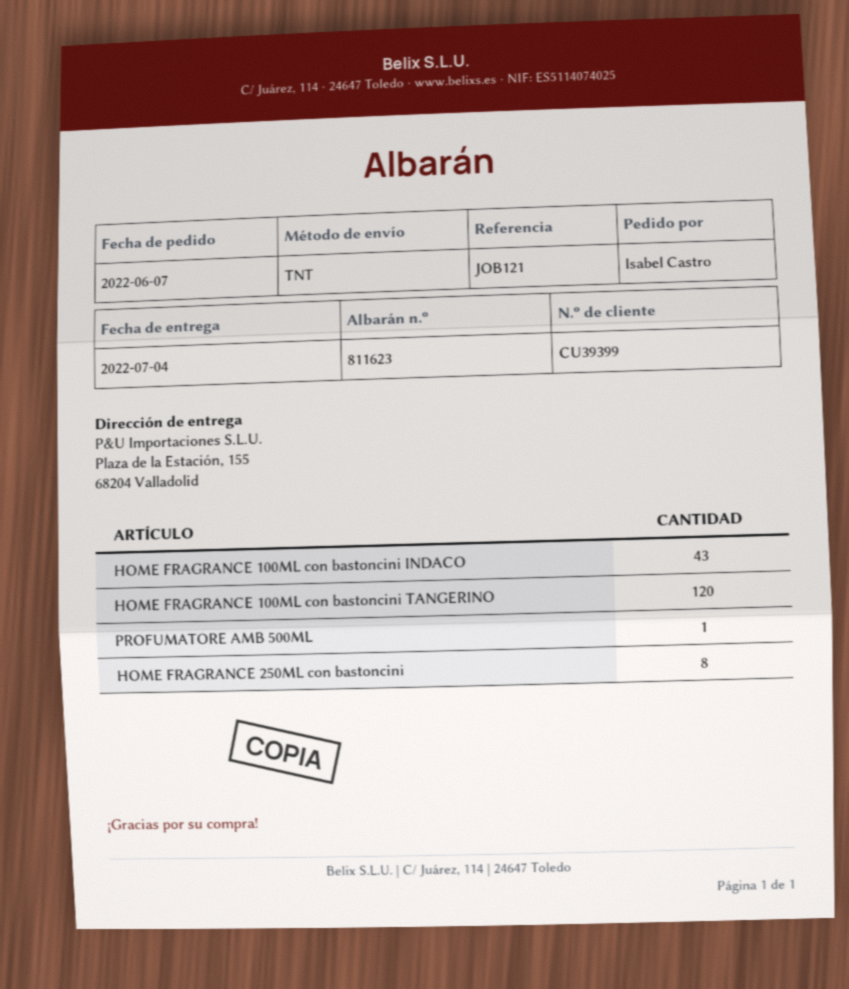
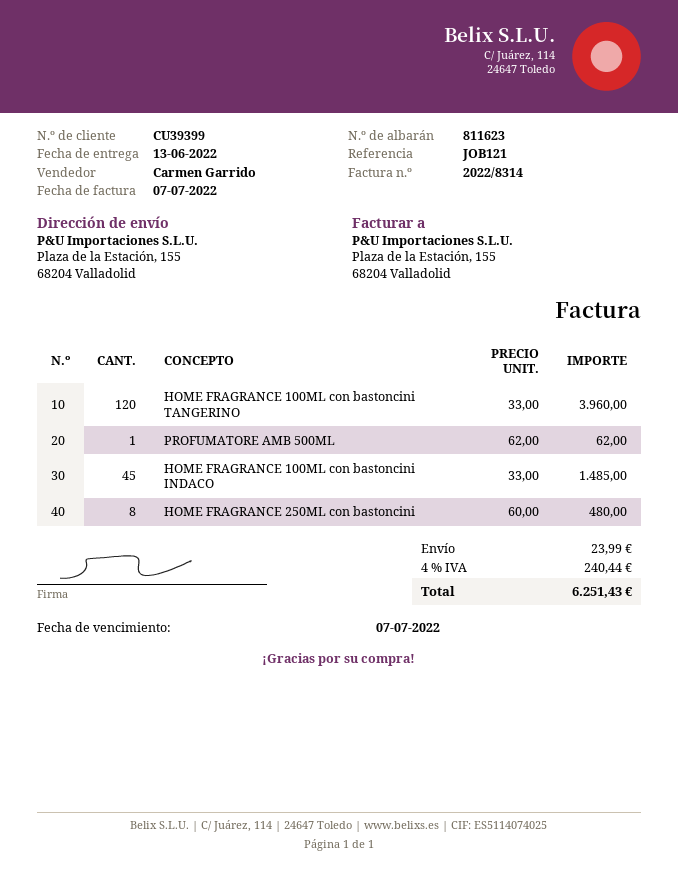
delivery date: 2022-07-04 -> 2022-06-13
HOME FRAGRANCE 100ML con bastoncini INDACO: 43 -> 45

